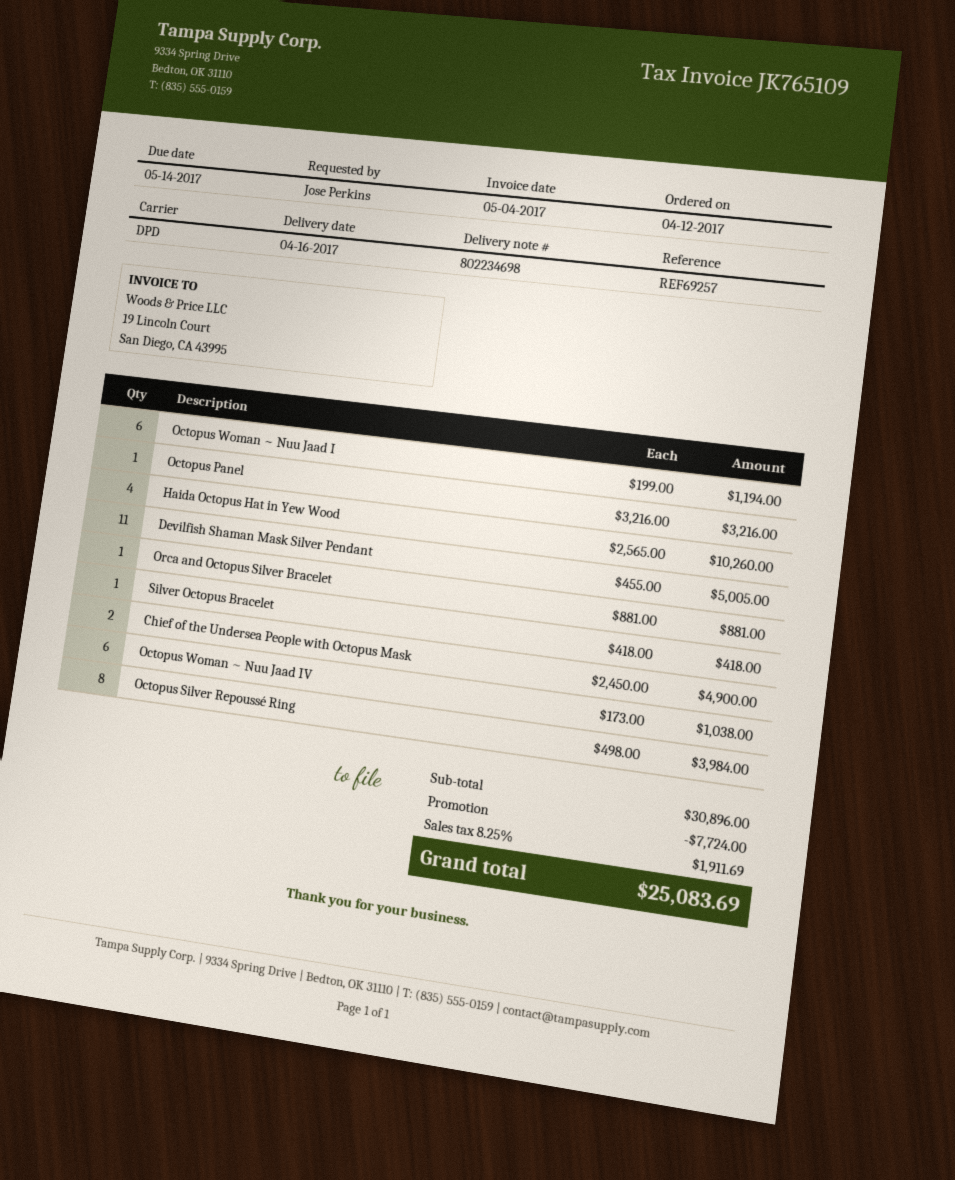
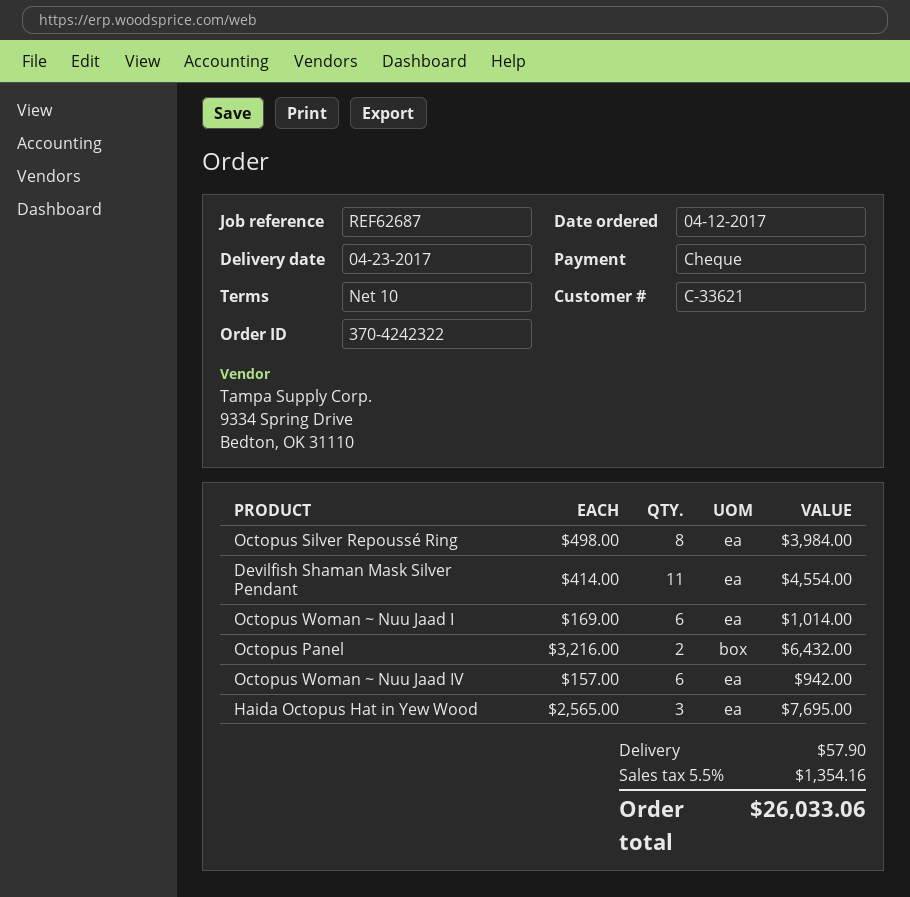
delivery date: 2017-04-16 -> 2017-04-23
reference: REF69257 -> REF62687
Octopus Woman ~ Nuu Jaad I: 6 x 199.00 = 1194.00 -> 6 x 169.00 = 1014.00
Octopus Panel: 1 x 3216.00 = 3216.00 -> 2 x 3216.00 = 6432.00
Haida Octopus Hat in Yew Wood: 4 x 2565.00 = 10260.00 -> 3 x 2565.00 = 7695.00
Devilfish Shaman Mask Silver Pendant: 11 x 455.00 = 5005.00 -> 11 x 414.00 = 4554.00
Orca and Octopus Silver Bracelet: 1 x 881.00 = 881.00 -> none
Silver Octopus Bracelet: 1 x 418.00 = 418.00 -> none
Chief of the Undersea People with Octopus Mask: 2 x 2450.00 = 4900.00 -> none
Octopus Woman ~ Nuu Jaad IV: 6 x 173.00 = 1038.00 -> 6 x 157.00 = 942.00
discount: 7724.00 -> none
shipping: none -> 57.90
tax: 8.25% = 1911.69 -> 5.5% = 1354.16
total: 25083.69 -> 26033.06

